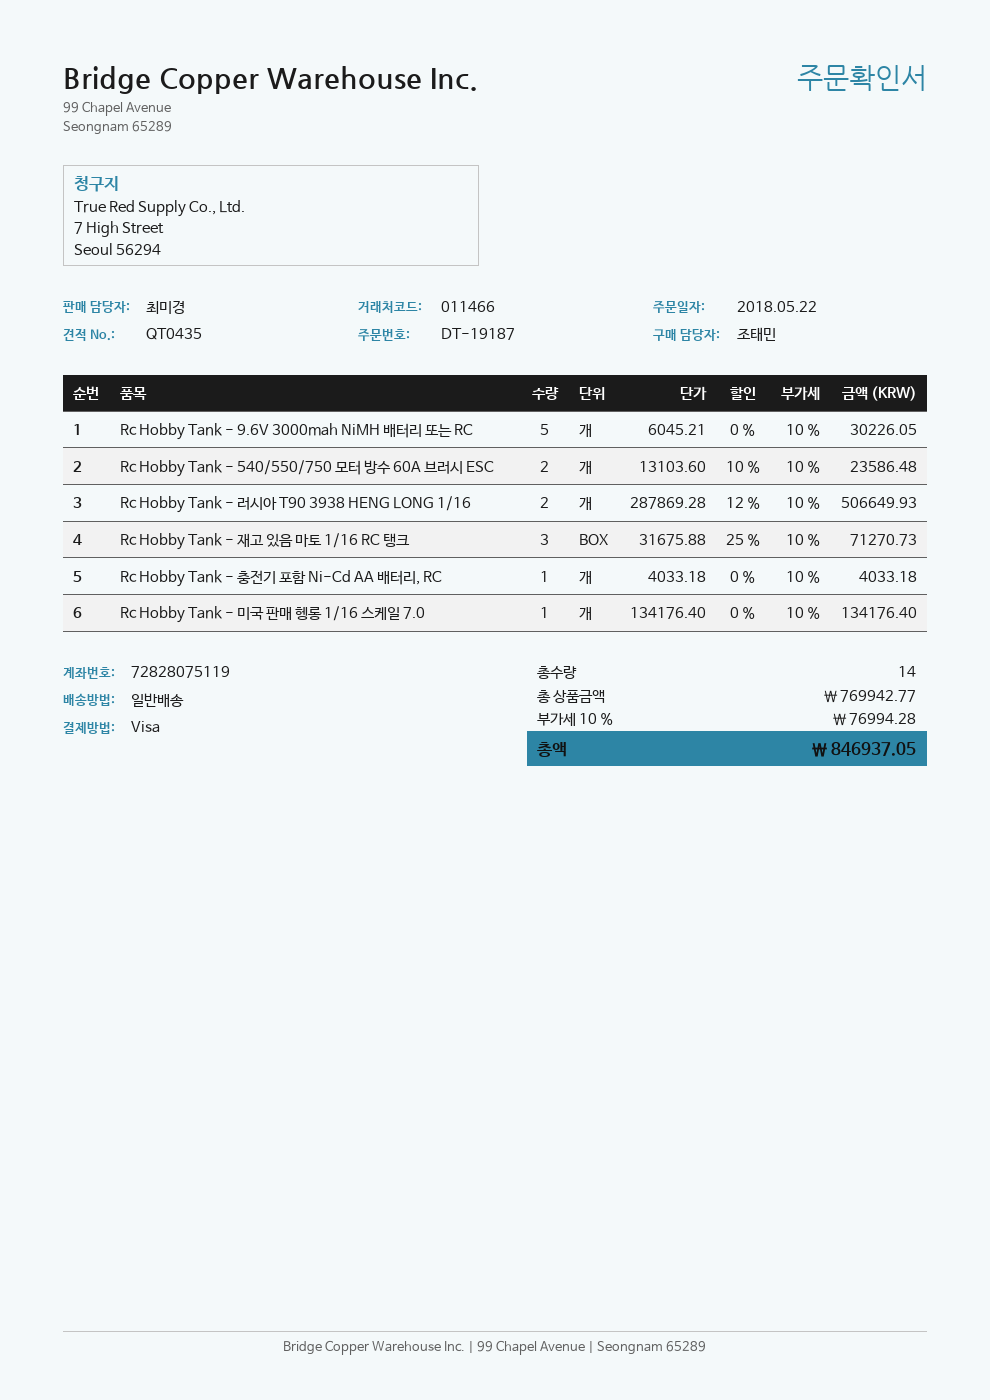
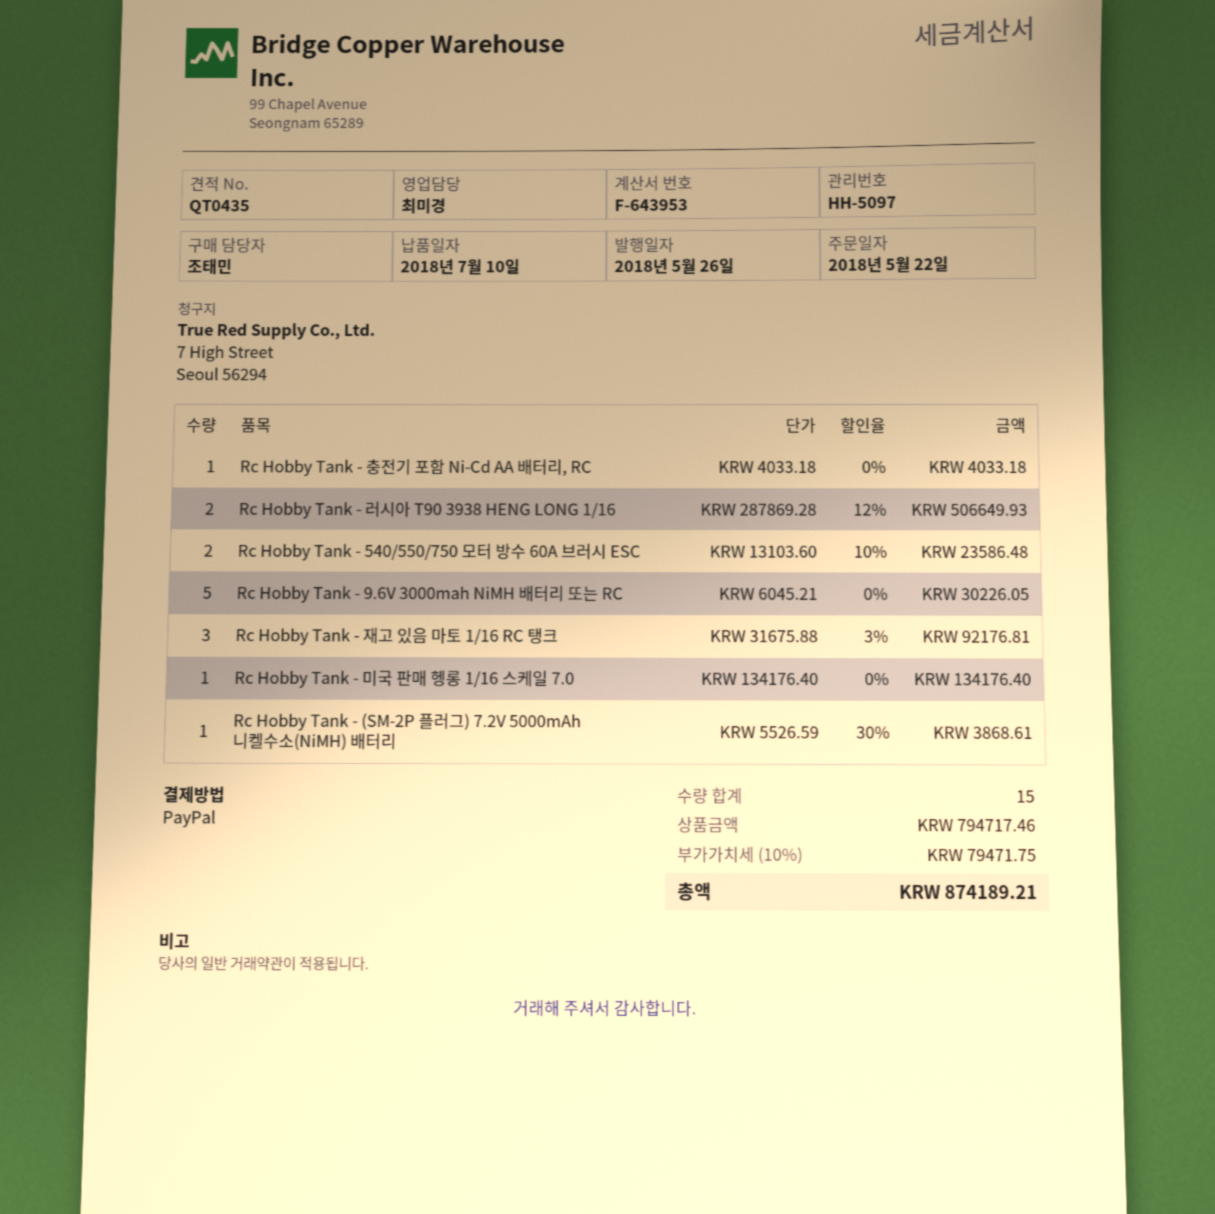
payment method: Visa -> PayPal
Rc Hobby Tank - 재고 있음 마토 1/16 RC 탱크: 3 x 31675.88 - 25% = 71270.73 -> 3 x 31675.88 - 3% = 92176.81
Rc Hobby Tank - (SM-2P 플러그) 7.2V 5000mAh 니켈수소(NiMH) 배터리: none -> 1 x 5526.59 - 30% = 3868.61
total quantity: 14 -> 15
subtotal: 769942.77 -> 794717.46
tax: 10% = 76994.28 -> 10% = 79471.75
total: 846937.05 -> 874189.21

